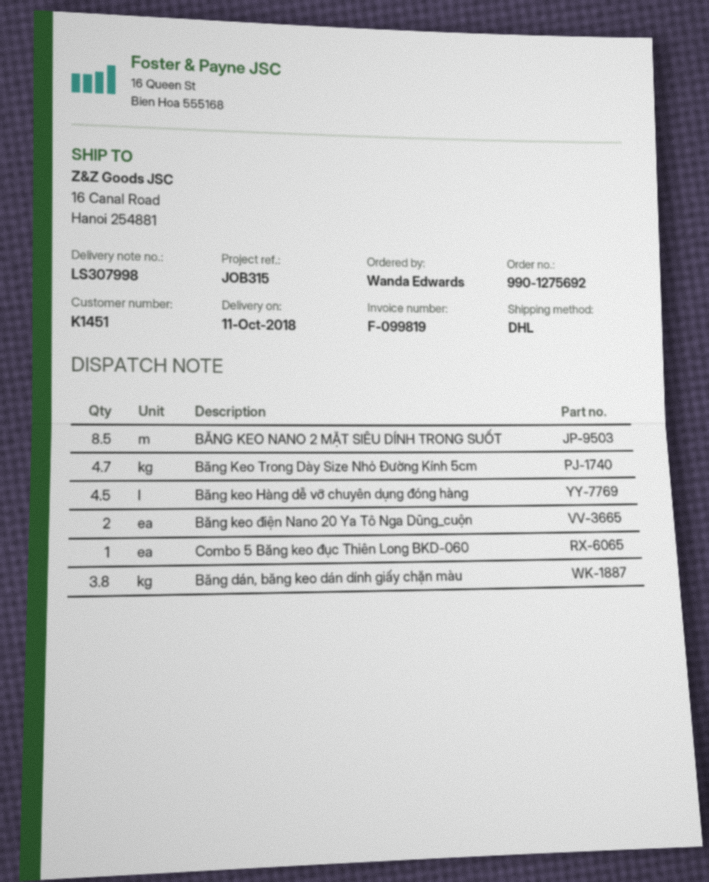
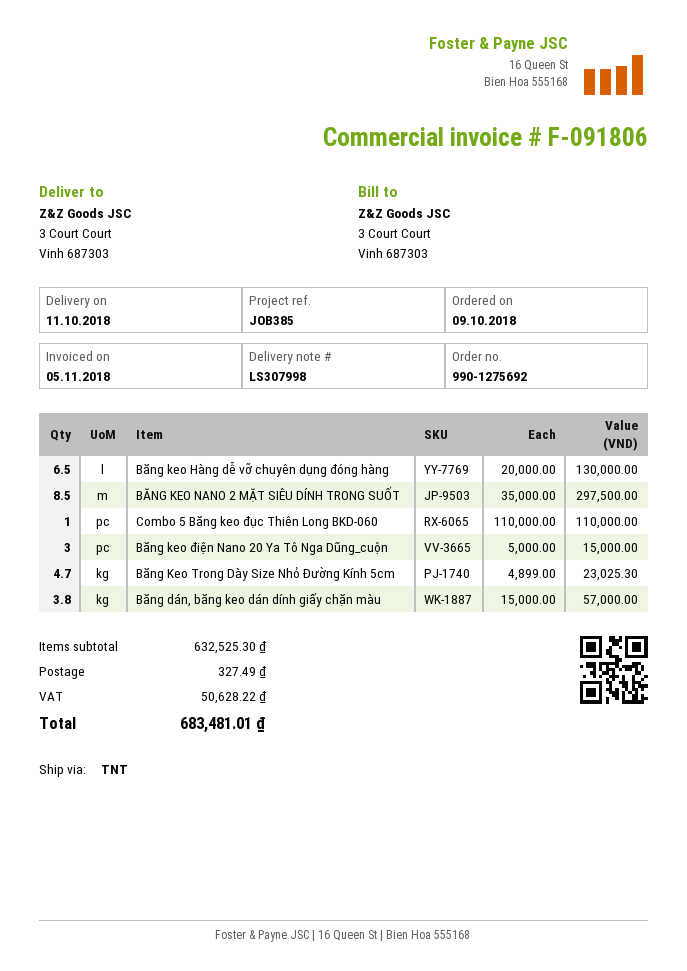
invoice number: F-099819 -> F-091806
reference: JOB315 -> JOB385
shipping method: DHL -> TNT
ship to: 16 Canal Road, Hanoi 254881 -> 3 Court Court, Vinh 687303
Băng keo Hàng dễ vỡ chuyên dụng đóng hàng: 4.5 -> 6.5
Băng keo điện Nano 20 Ya Tô Nga Dũng_cuộn: 2 -> 3

